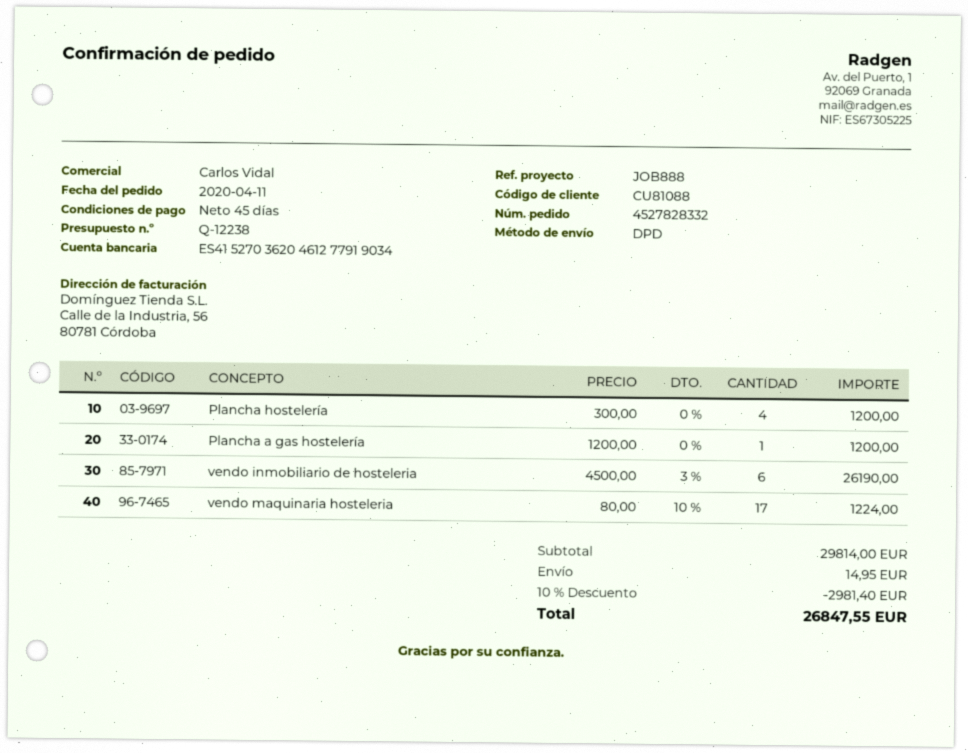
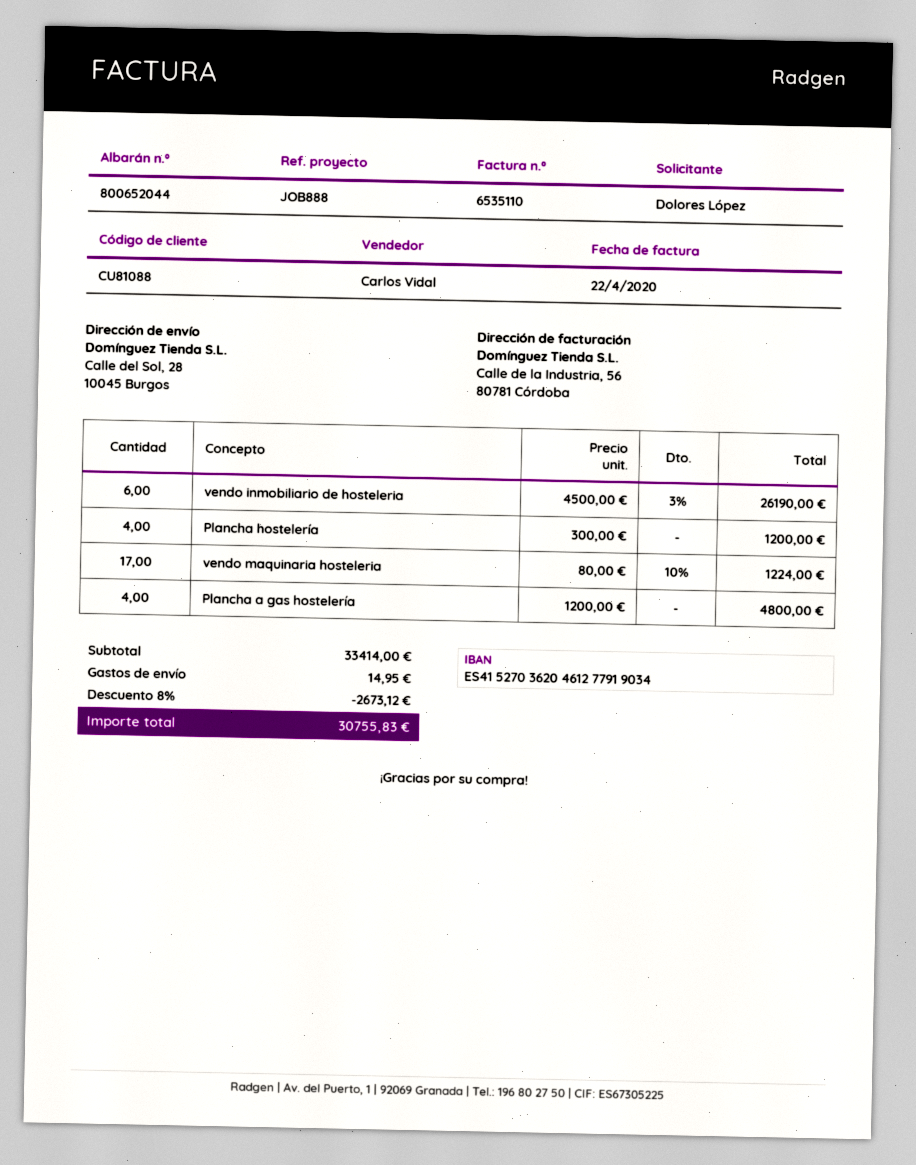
Plancha a gas hostelería: 1 x 1200.00 = 1200.00 -> 4 x 1200.00 = 4800.00
subtotal: 29814.00 -> 33414.00
discount: 10% = 2981.40 -> 8% = 2673.12
total: 26847.55 -> 30755.83

